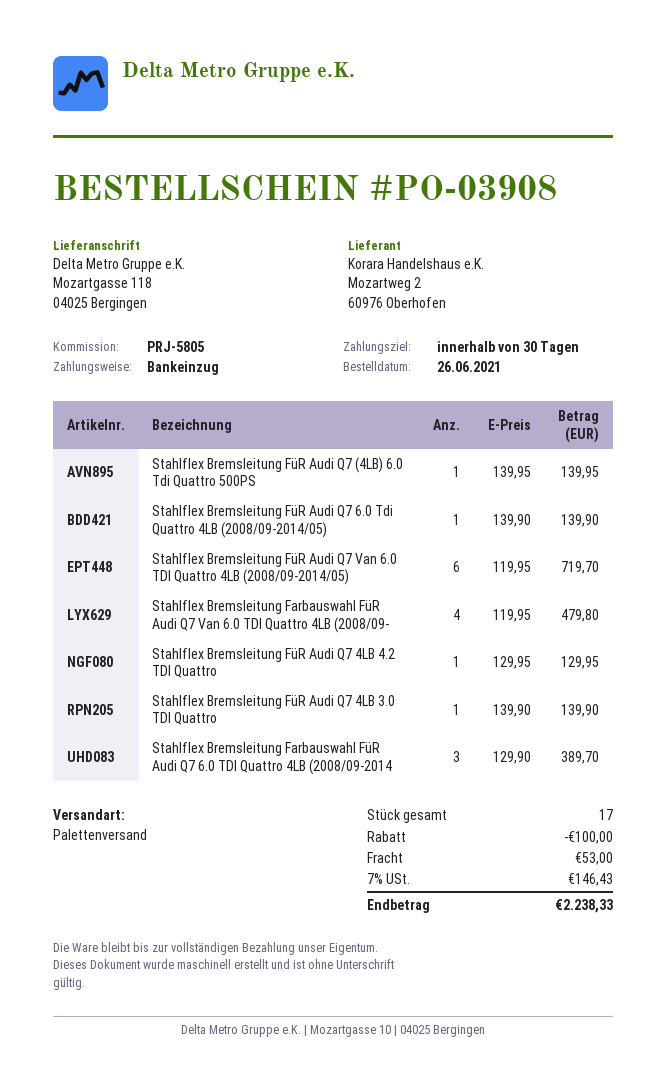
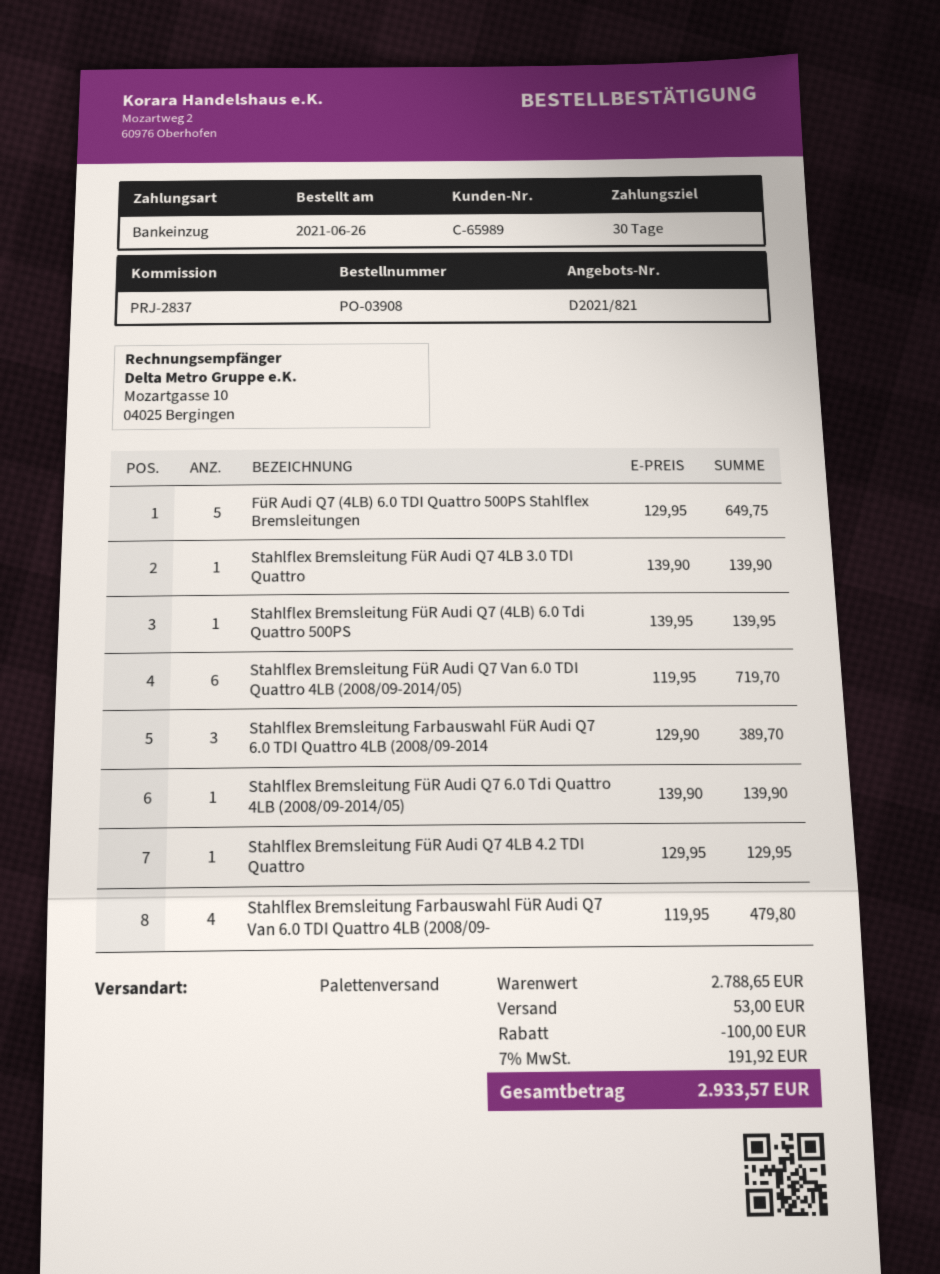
reference: PRJ-5805 -> PRJ-2837
FüR Audi Q7 (4LB) 6.0 TDI Quattro 500PS Stahlflex Bremsleitungen: none -> 5 x 129.95 = 649.75
tax: 7% = 146.43 -> 7% = 191.92
total: 2238.33 -> 2933.57

